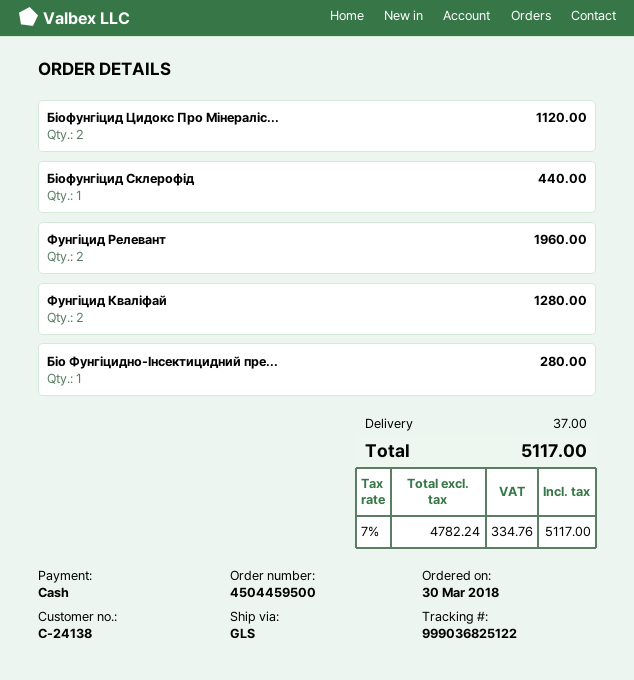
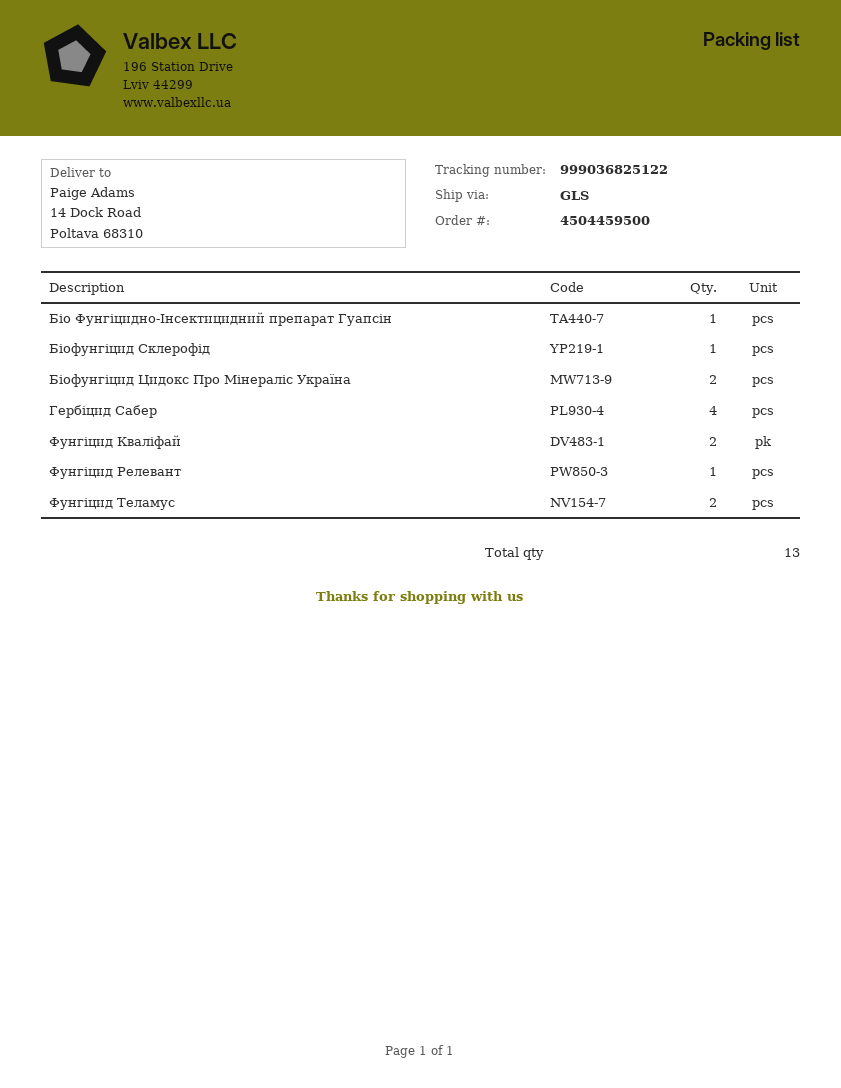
Фунгіцид Релевант: 2 -> 1
Гербіцид Сабер: none -> 4
Фунгіцид Теламус: none -> 2

